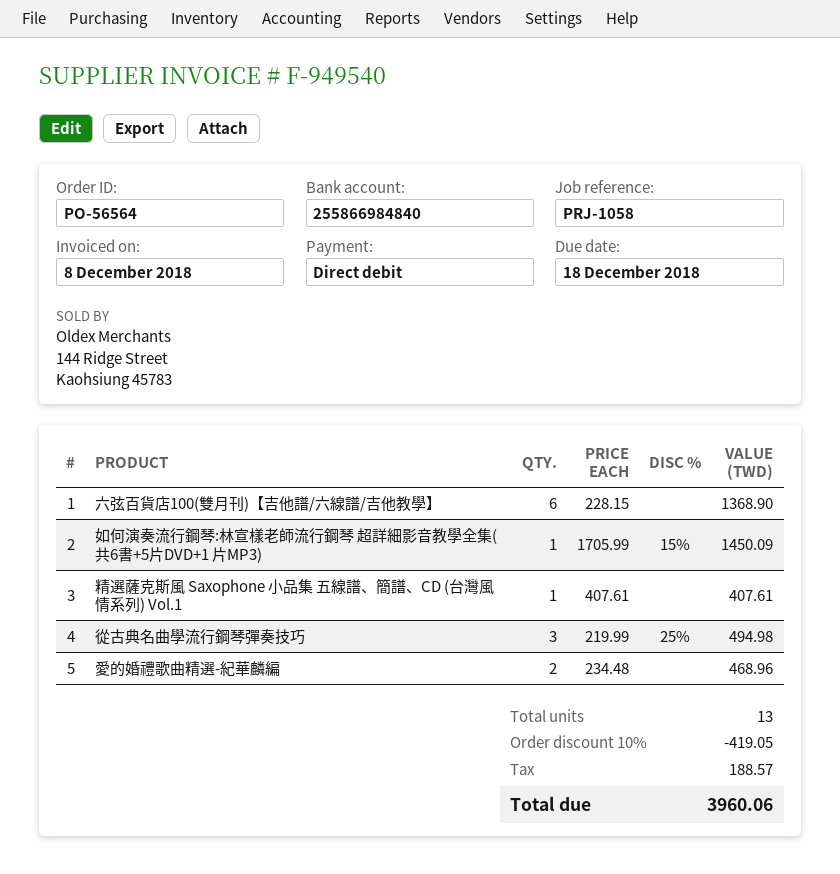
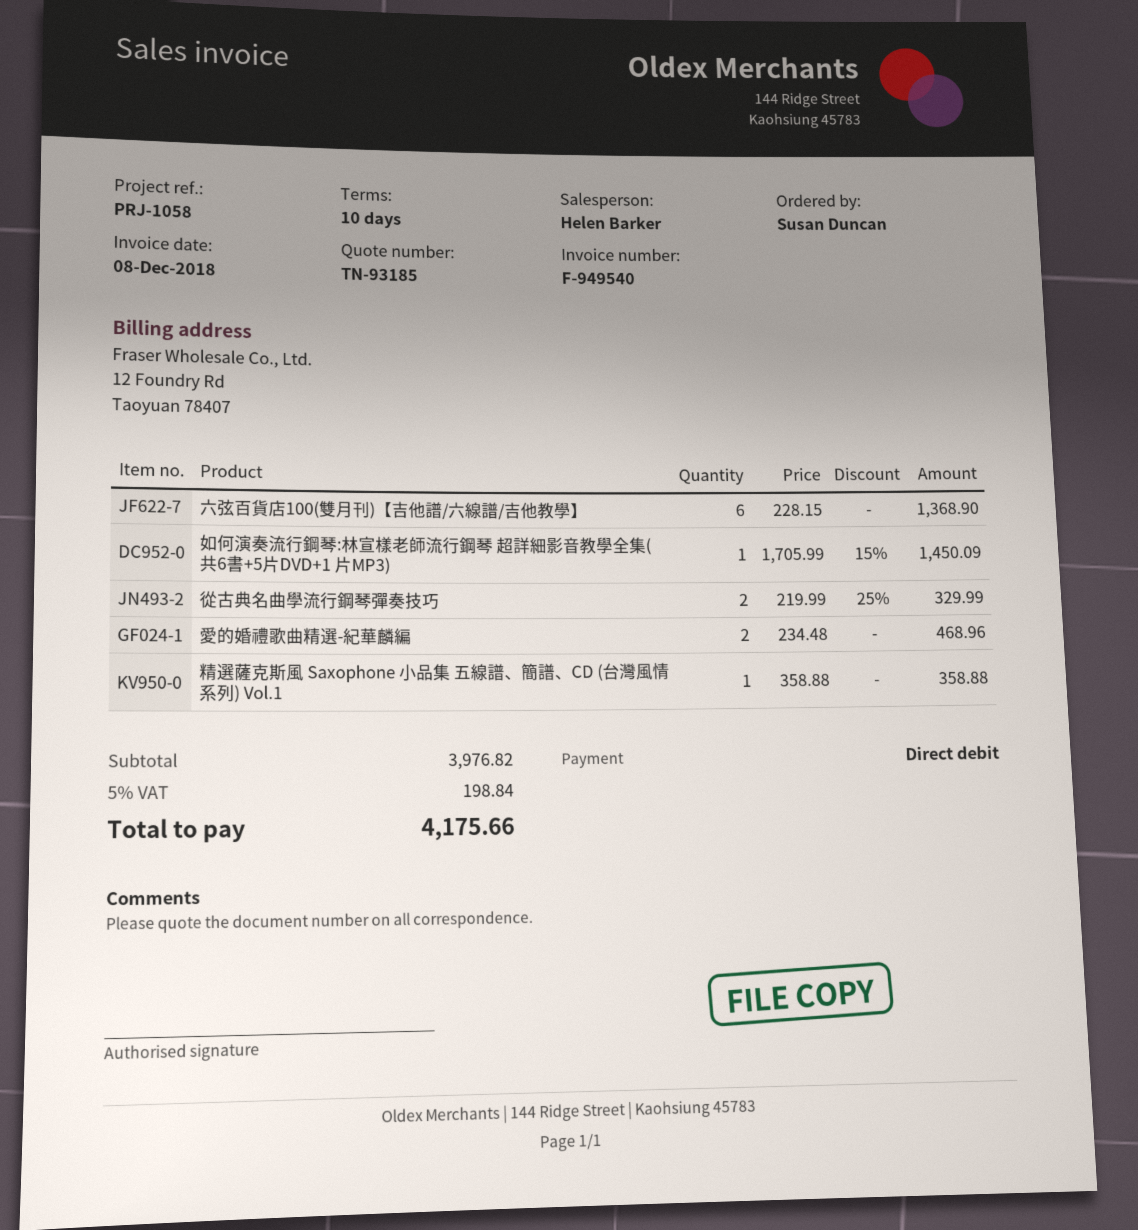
精選薩克斯風 Saxophone 小品集 五線譜、簡譜、CD (台灣風情系列) Vol.1: 1 x 407.61 = 407.61 -> 1 x 358.88 = 358.88
從古典名曲學流行鋼琴彈奏技巧: 3 x 219.99 - 25% = 494.98 -> 2 x 219.99 - 25% = 329.99
discount: 10% = 419.05 -> none
tax: 188.57 -> 198.84
total: 3960.06 -> 4175.66

